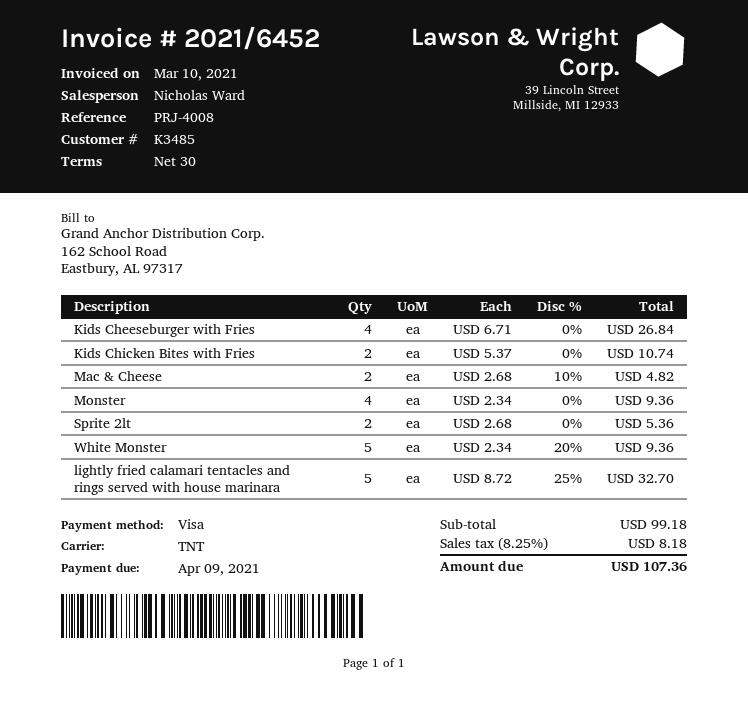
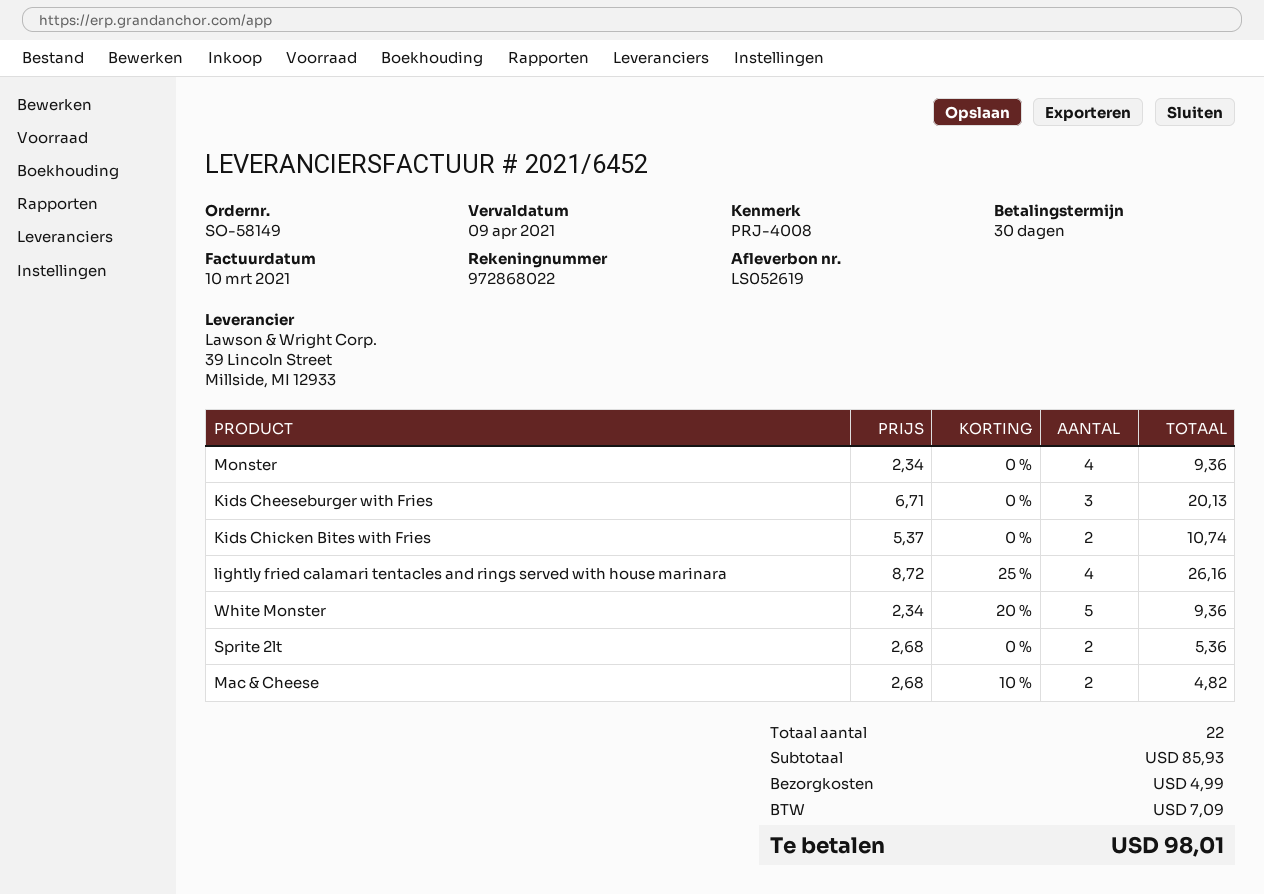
Kids Cheeseburger with Fries: 4 x 6.71 = 26.84 -> 3 x 6.71 = 20.13
lightly fried calamari tentacles and rings served with house marinara: 5 x 8.72 - 25% = 32.70 -> 4 x 8.72 - 25% = 26.16
subtotal: 99.18 -> 85.93
shipping: none -> 4.99
tax: 8.18 -> 7.09
total: 107.36 -> 98.01

